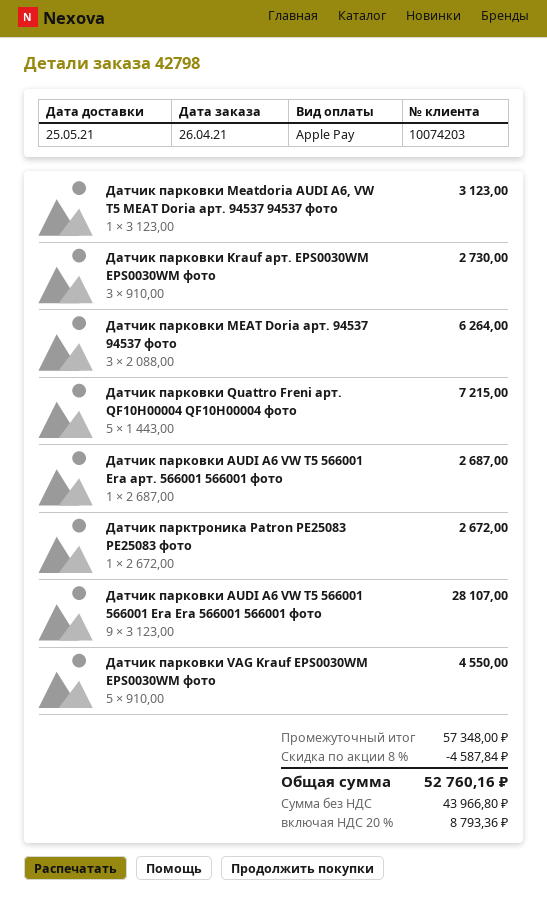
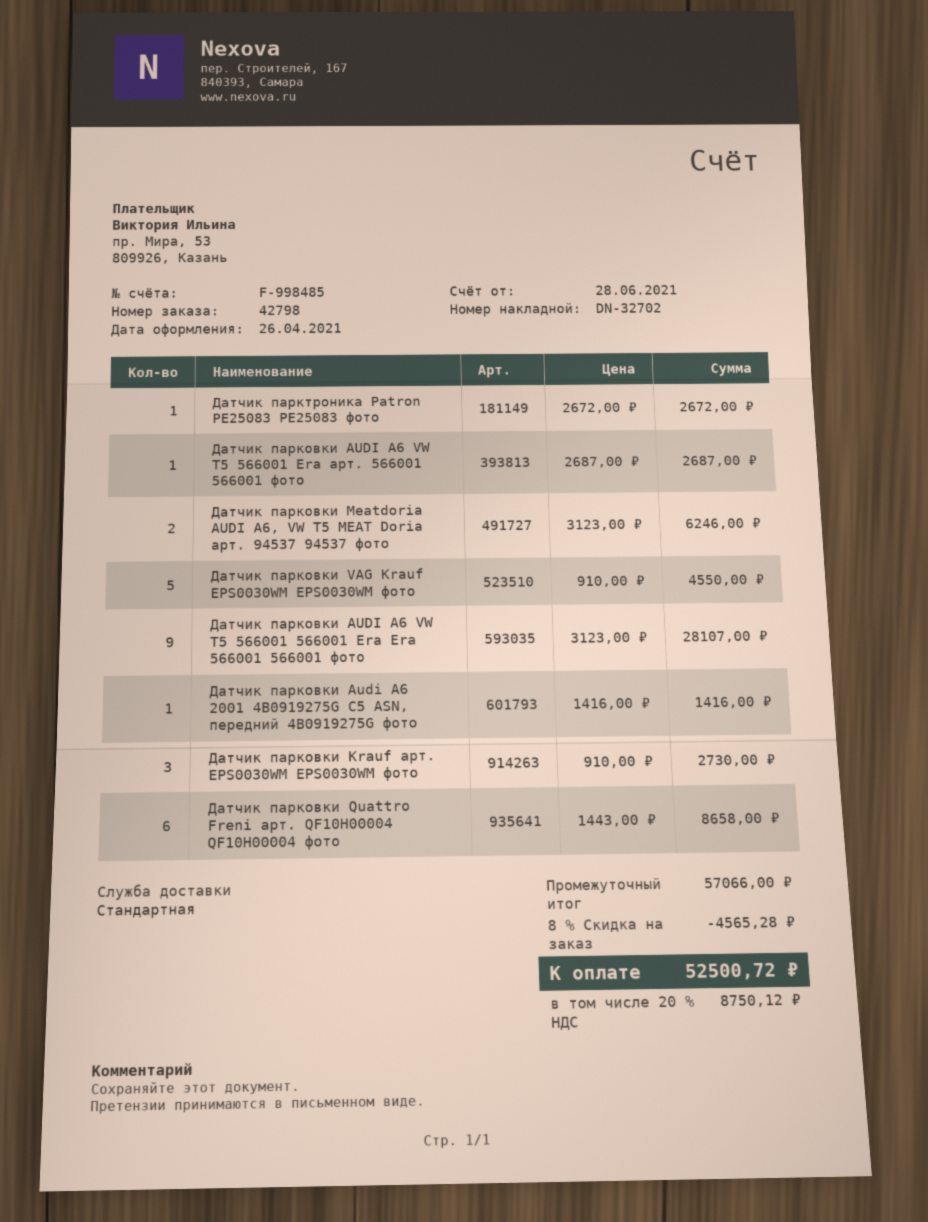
Датчик парковки Meatdoria AUDI A6, VW T5 MEAT Doria арт. 94537 94537 фото: 1 x 3123.00 = 3123.00 -> 2 x 3123.00 = 6246.00
Датчик парковки MEAT Doria арт. 94537 94537 фото: 3 x 2088.00 = 6264.00 -> none
Датчик парковки Quattro Freni арт. QF10H00004 QF10H00004 фото: 5 x 1443.00 = 7215.00 -> 6 x 1443.00 = 8658.00
Датчик парковки Audi A6 2001 4B0919275G C5 ASN, передний 4B0919275G фото: none -> 1 x 1416.00 = 1416.00
subtotal: 57348.00 -> 57066.00
discount: 8% = 4587.84 -> 8% = 4565.28
tax: 20% = 8793.36 -> 20% = 8750.12
total: 52760.16 -> 52500.72

